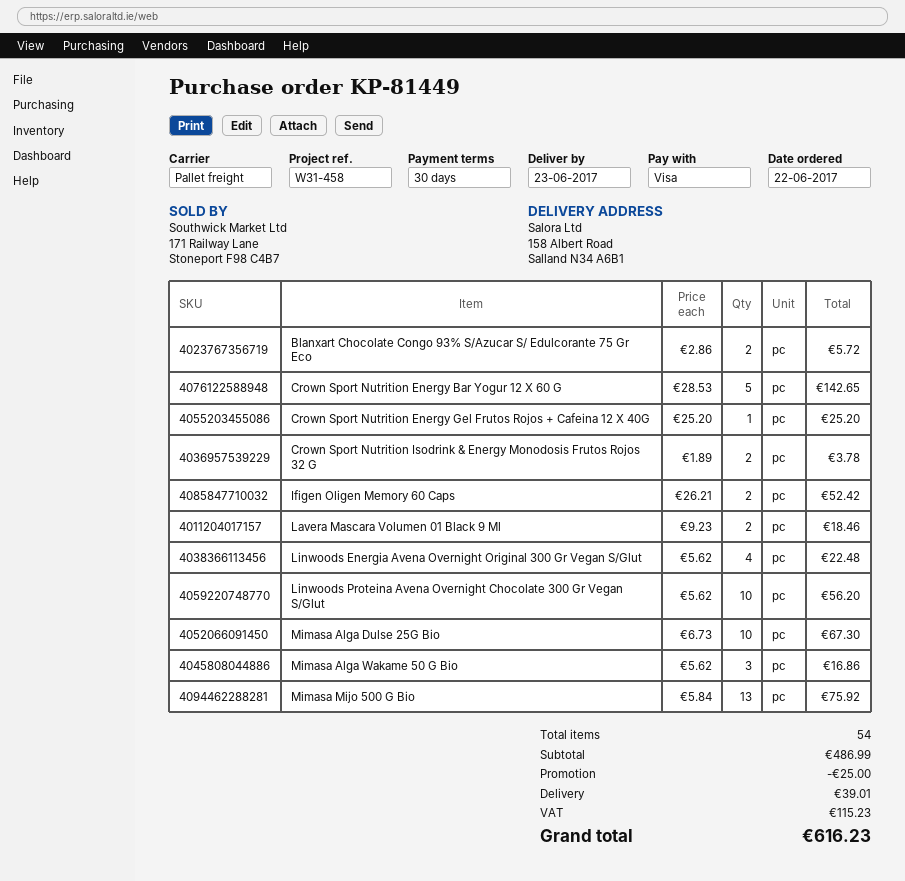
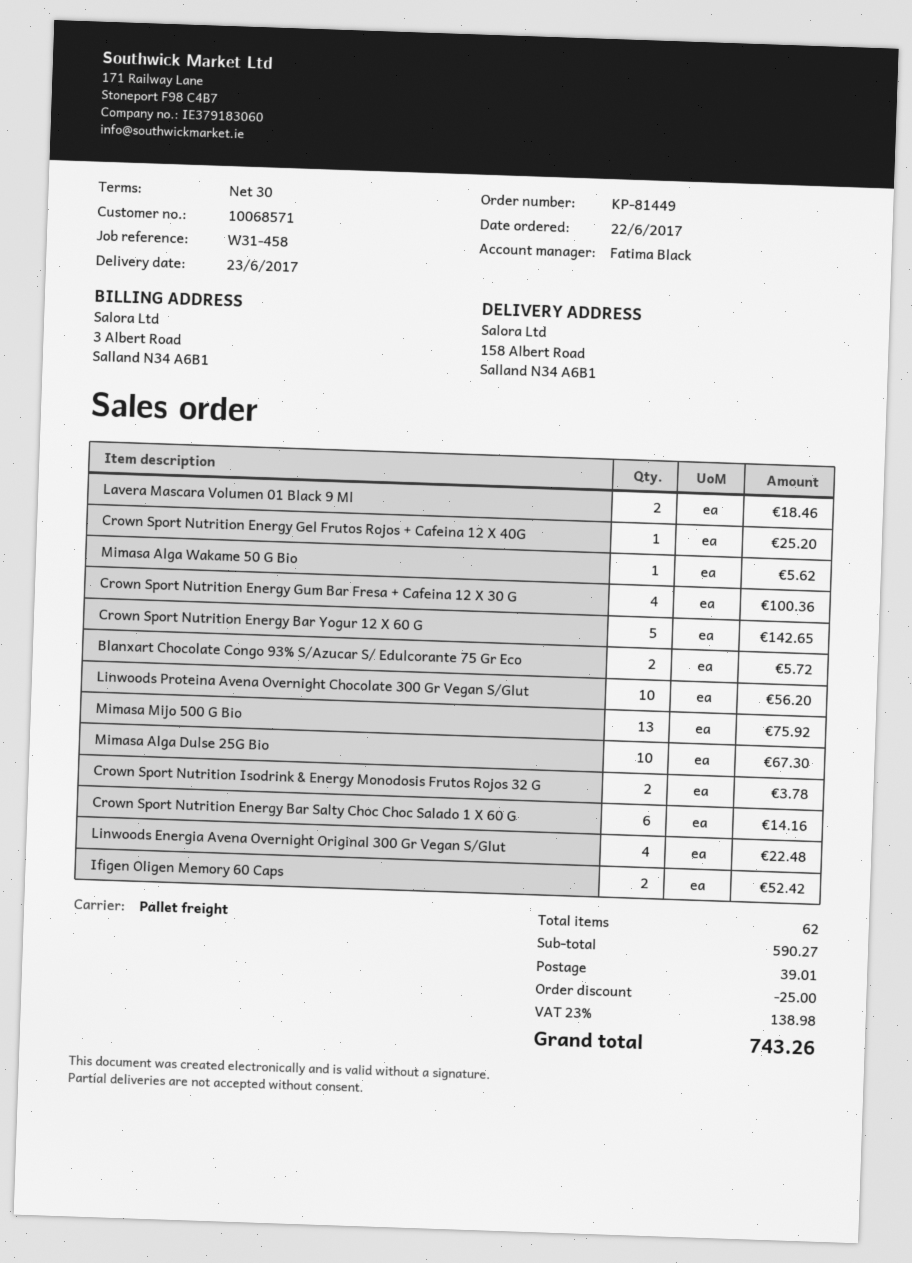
Mimasa Alga Wakame 50 G Bio: 3 for 16.86 -> 1 for 5.62
Crown Sport Nutrition Energy Gum Bar Fresa + Cafeina 12 X 30 G: none -> 4 for 100.36
Crown Sport Nutrition Energy Bar Salty Choc Choc Salado 1 X 60 G: none -> 6 for 14.16
total quantity: 54 -> 62
subtotal: 486.99 -> 590.27
tax: 115.23 -> 138.98
total: 616.23 -> 743.26

